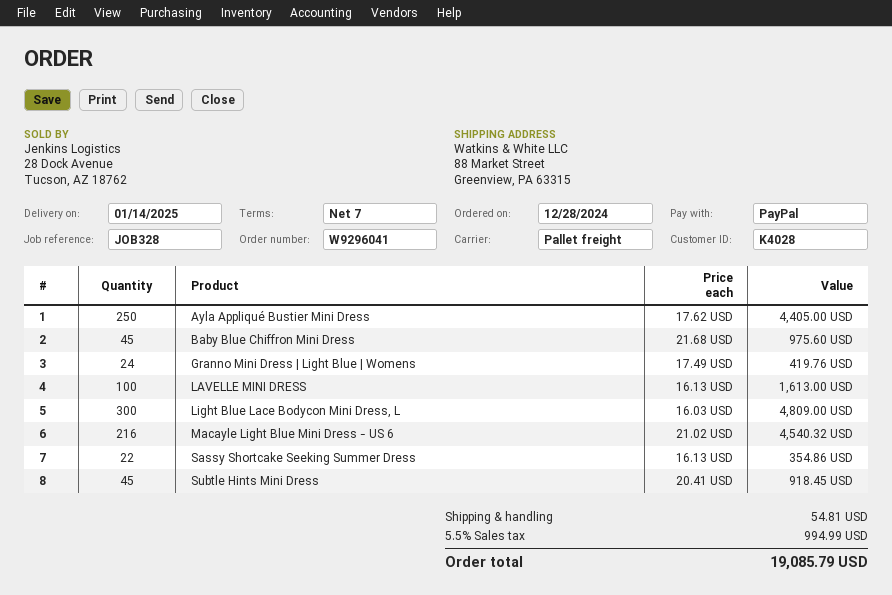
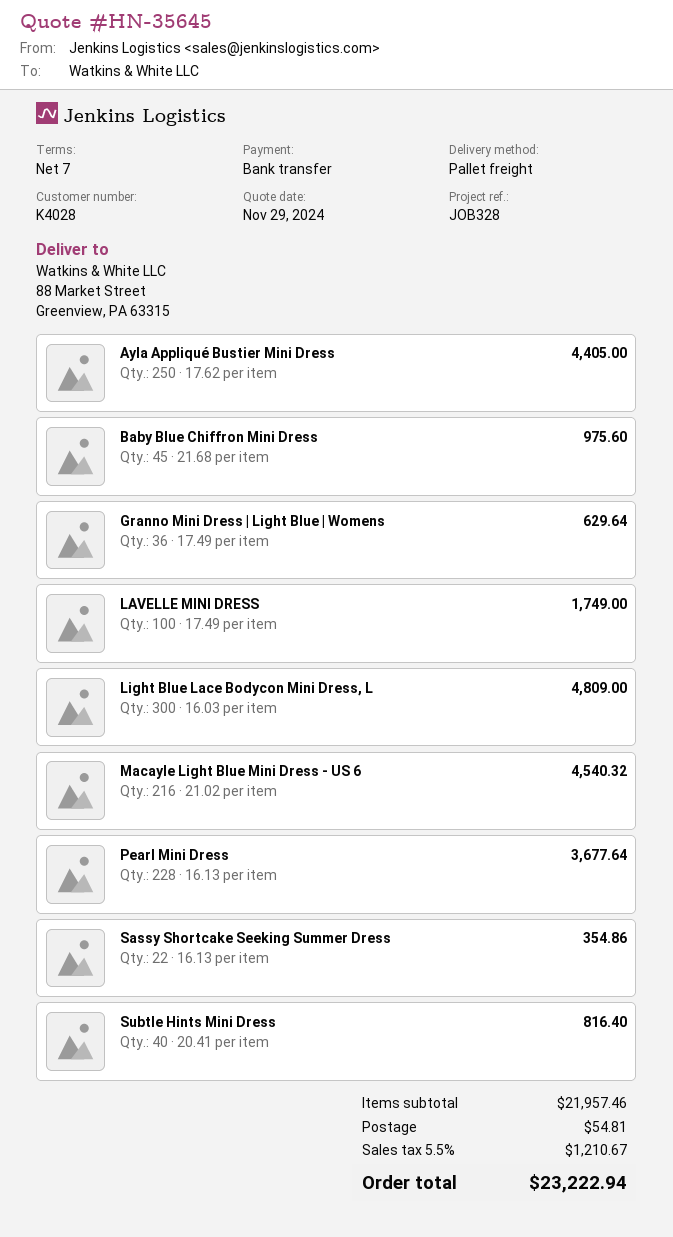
payment method: PayPal -> bank transfer
Granno Mini Dress | Light Blue | Womens: 24 x 17.49 = 419.76 -> 36 x 17.49 = 629.64
LAVELLE MINI DRESS: 100 x 16.13 = 1613.00 -> 100 x 17.49 = 1749.00
Subtle Hints Mini Dress: 45 x 20.41 = 918.45 -> 40 x 20.41 = 816.40
Pearl Mini Dress: none -> 228 x 16.13 = 3677.64
tax: 5.5% = 994.99 -> 5.5% = 1210.67
total: 19085.79 -> 23222.94

